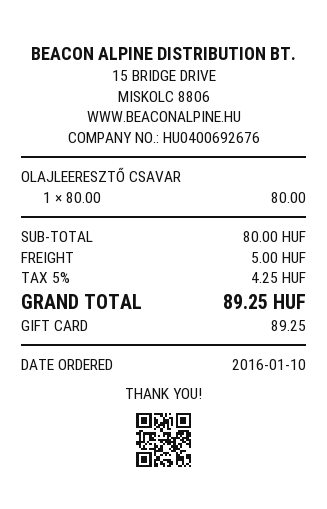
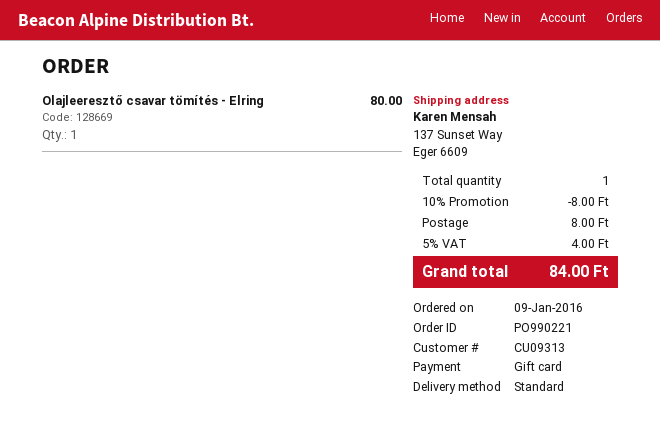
order date: 2016-01-10 -> 2016-01-09
discount: none -> 10% = 8.00
shipping: 5.00 -> 8.00
tax: 5% = 4.25 -> 5% = 4.00
total: 89.25 -> 84.00

